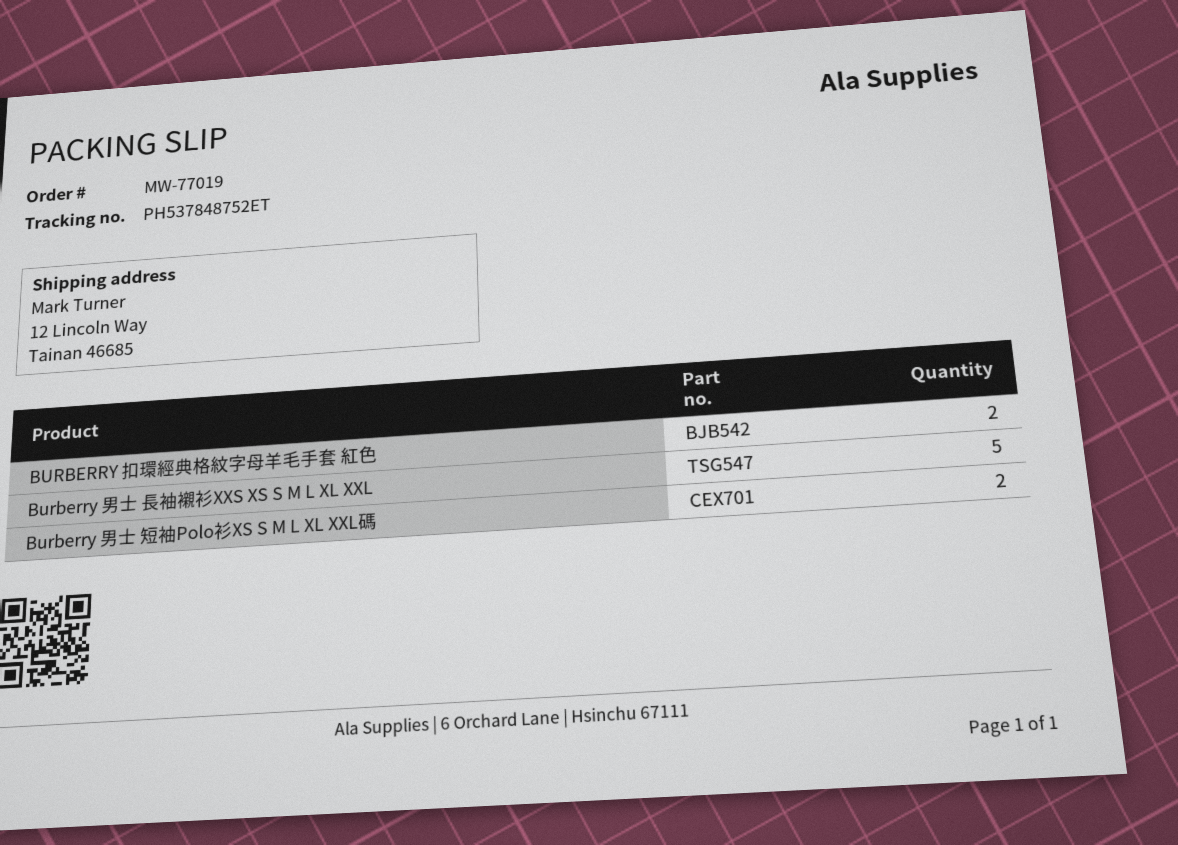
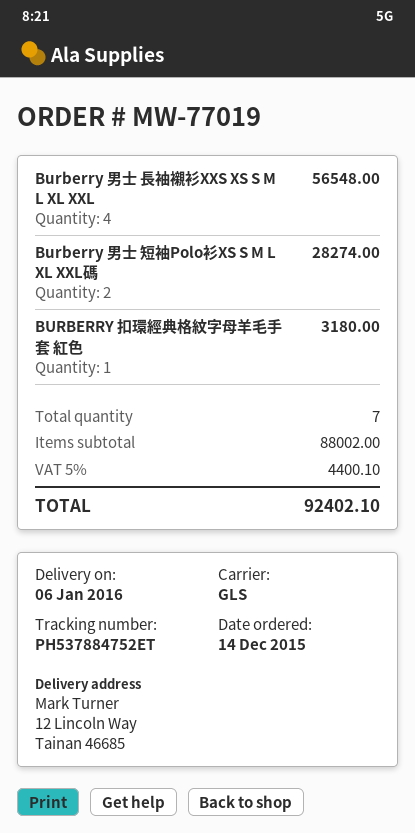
tracking number: PH537848752ET -> PH537884752ET
BURBERRY 扣環經典格紋字母羊毛手套 紅色: 2 -> 1
Burberry 男士 長袖襯衫XXS XS S M L XL XXL: 5 -> 4

